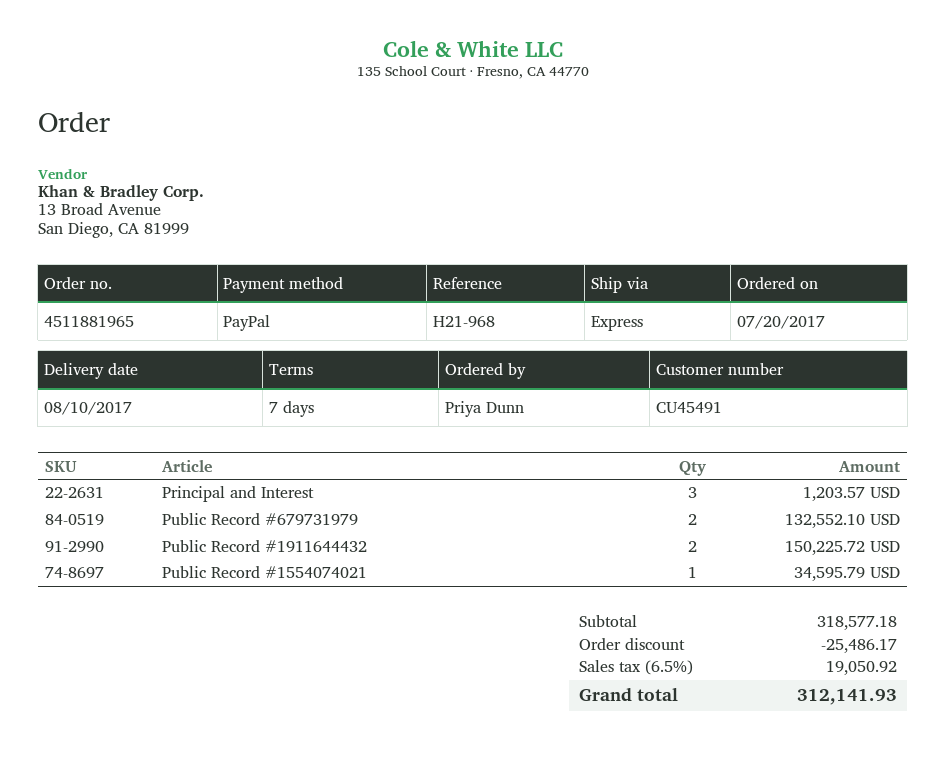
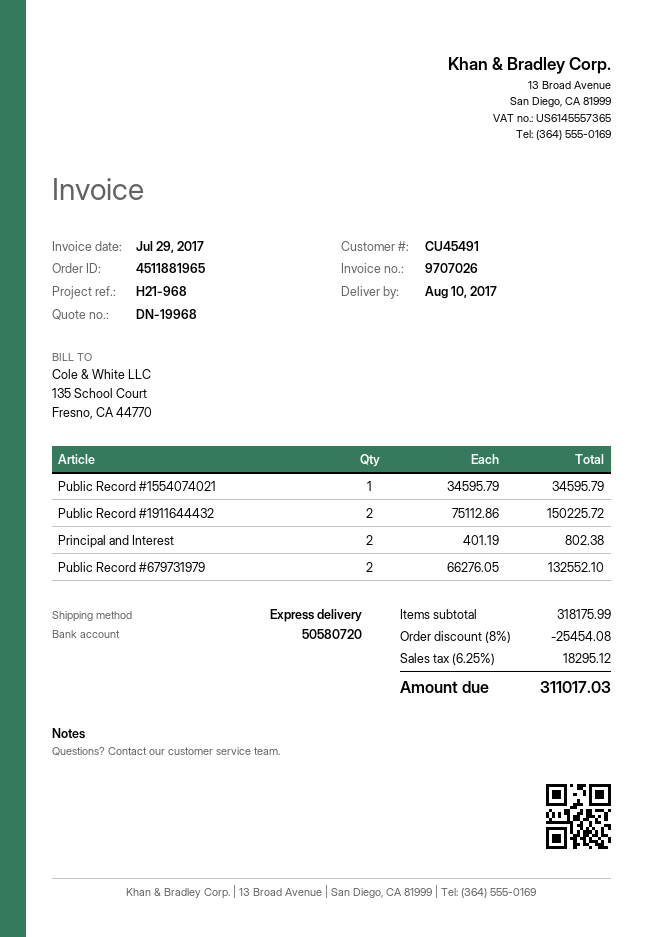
Principal and Interest: 3 for 1203.57 -> 2 for 802.38
subtotal: 318577.18 -> 318175.99
discount: 25486.17 -> 25454.08
tax: 6.5% = 19050.92 -> 6.25% = 18295.12
total: 312141.93 -> 311017.03

